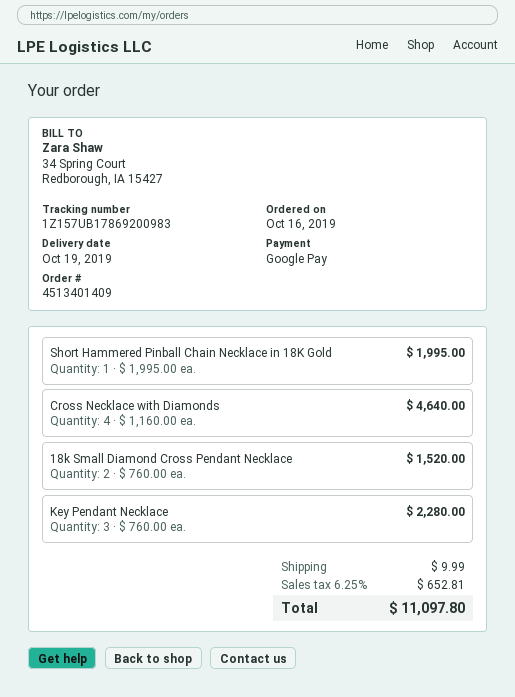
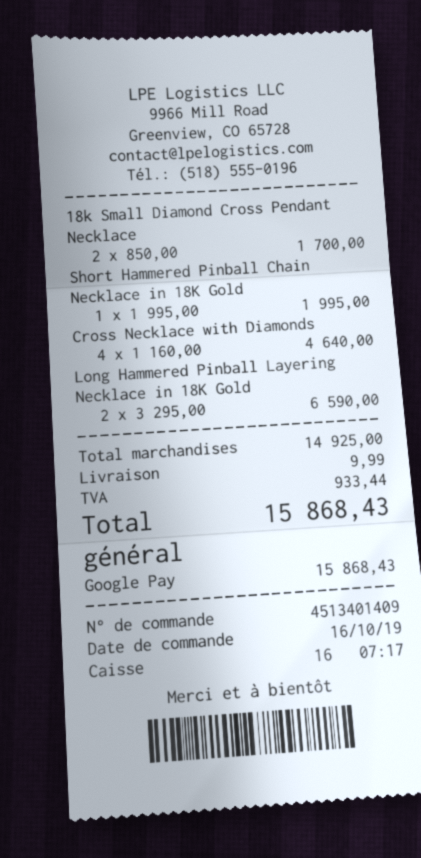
18k Small Diamond Cross Pendant Necklace: 2 x 760.00 = 1520.00 -> 2 x 850.00 = 1700.00
Key Pendant Necklace: 3 x 760.00 = 2280.00 -> none
Long Hammered Pinball Layering Necklace in 18K Gold: none -> 2 x 3295.00 = 6590.00
tax: 652.81 -> 933.44
total: 11097.80 -> 15868.43

